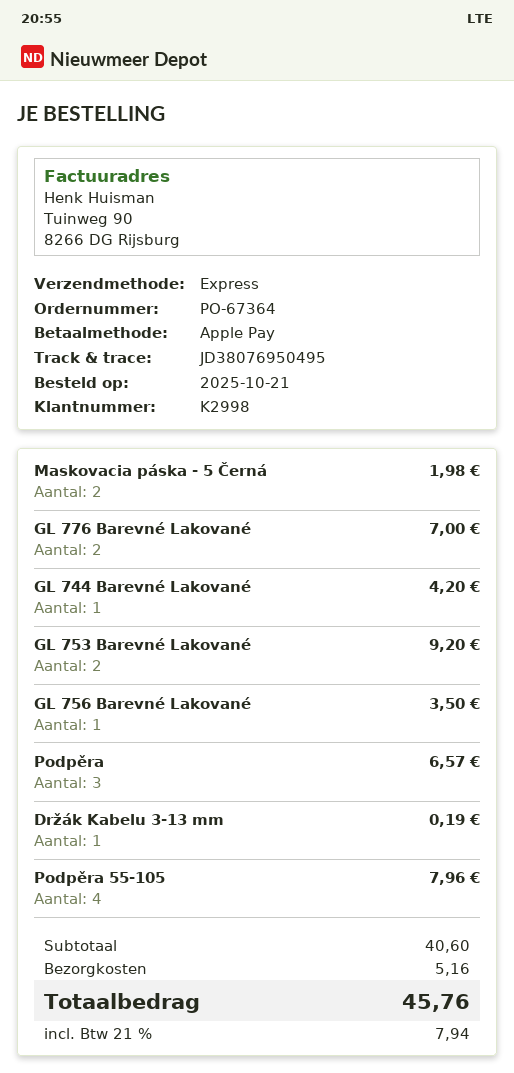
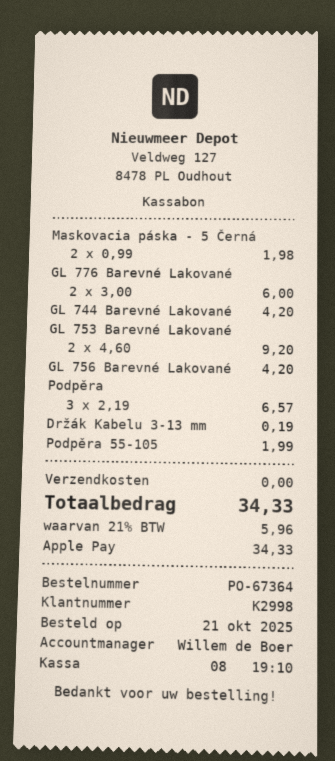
GL 776 Barevné Lakované: 2 for 7.00 -> 2 for 6.00
GL 756 Barevné Lakované: 1 for 3.50 -> 1 for 4.20
Podpěra 55-105: 4 for 7.96 -> 1 for 1.99
shipping: 5.16 -> 0.00
tax: 21% = 7.94 -> 21% = 5.96
total: 45.76 -> 34.33

